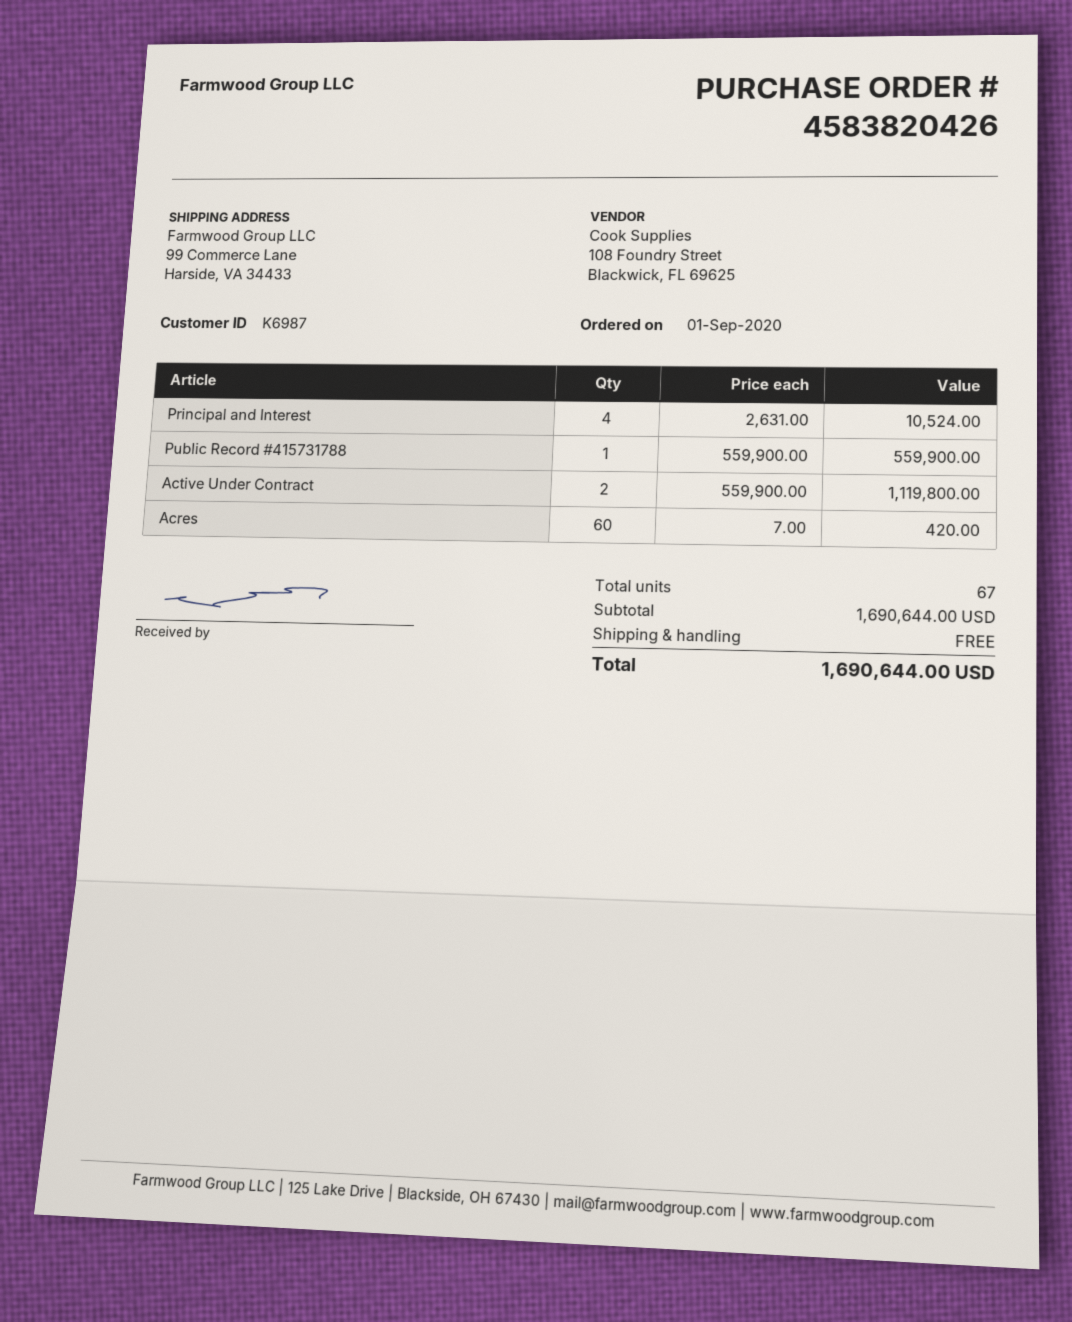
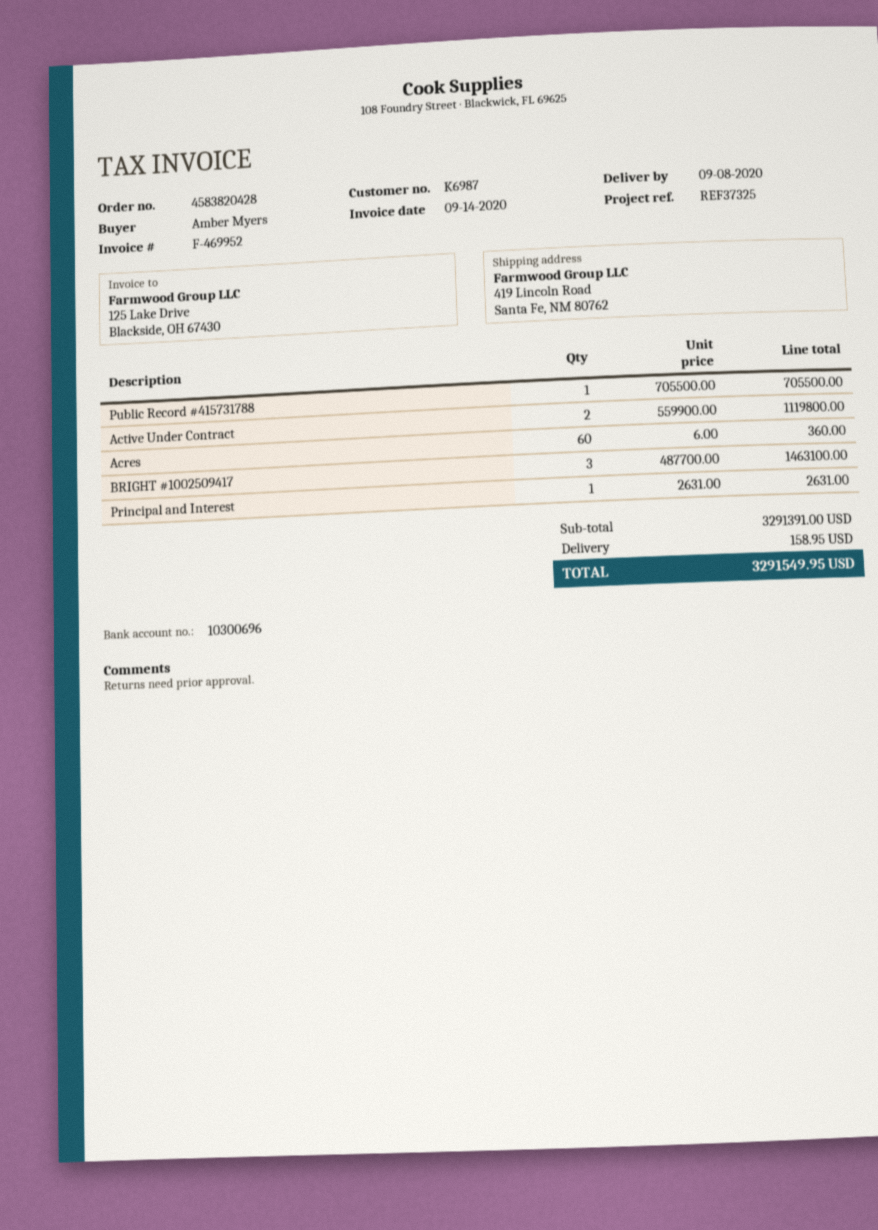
order number: 4583820426 -> 4583820428
ship to: 99 Commerce Lane, Harside, VA 34433 -> 419 Lincoln Road, Santa Fe, NM 80762
Principal and Interest: 4 x 2631.00 = 10524.00 -> 1 x 2631.00 = 2631.00
Public Record #415731788: 1 x 559900.00 = 559900.00 -> 1 x 705500.00 = 705500.00
Acres: 60 x 7.00 = 420.00 -> 60 x 6.00 = 360.00
BRIGHT #1002509417: none -> 3 x 487700.00 = 1463100.00
subtotal: 1690644.00 -> 3291391.00
shipping: 0.00 -> 158.95
total: 1690644.00 -> 3291549.95

